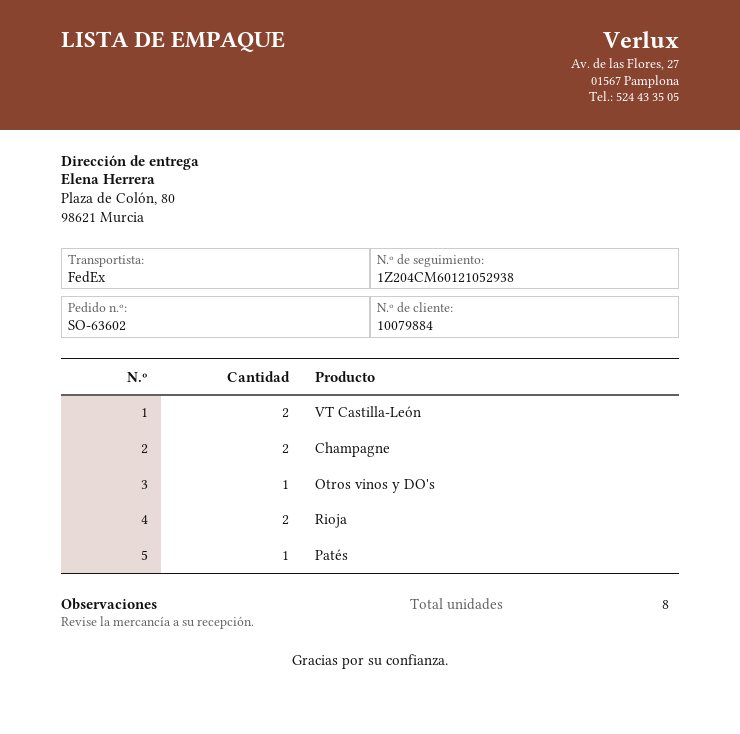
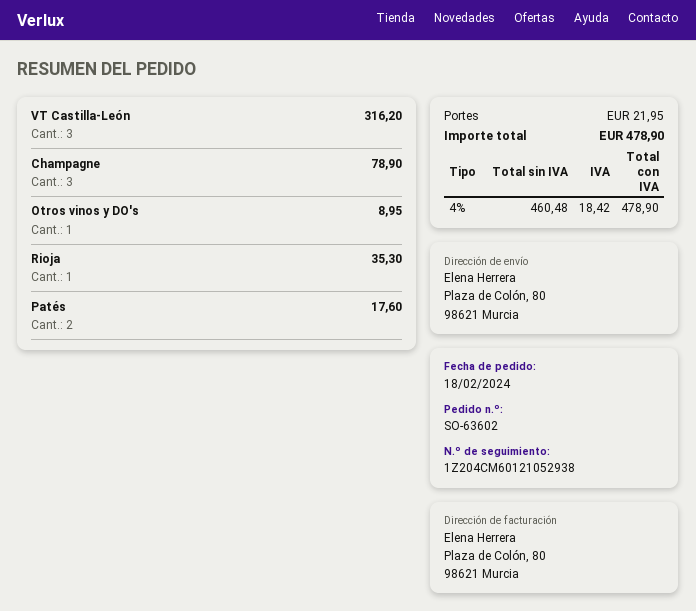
VT Castilla-León: 2 -> 3
Champagne: 2 -> 3
Rioja: 2 -> 1
Patés: 1 -> 2

